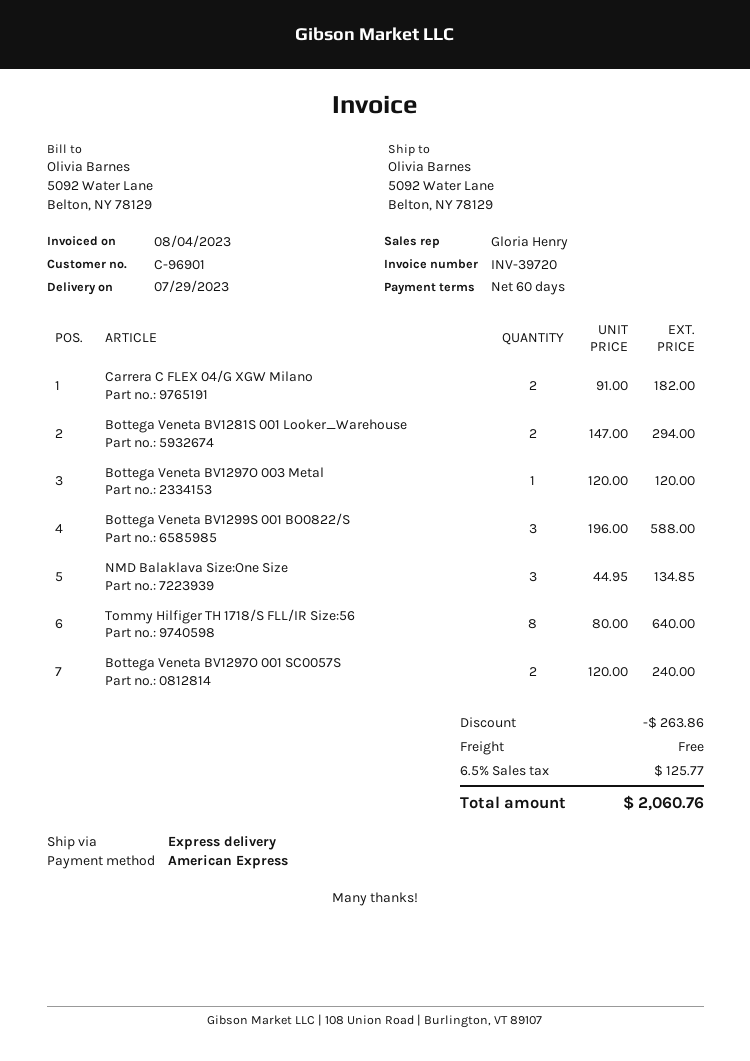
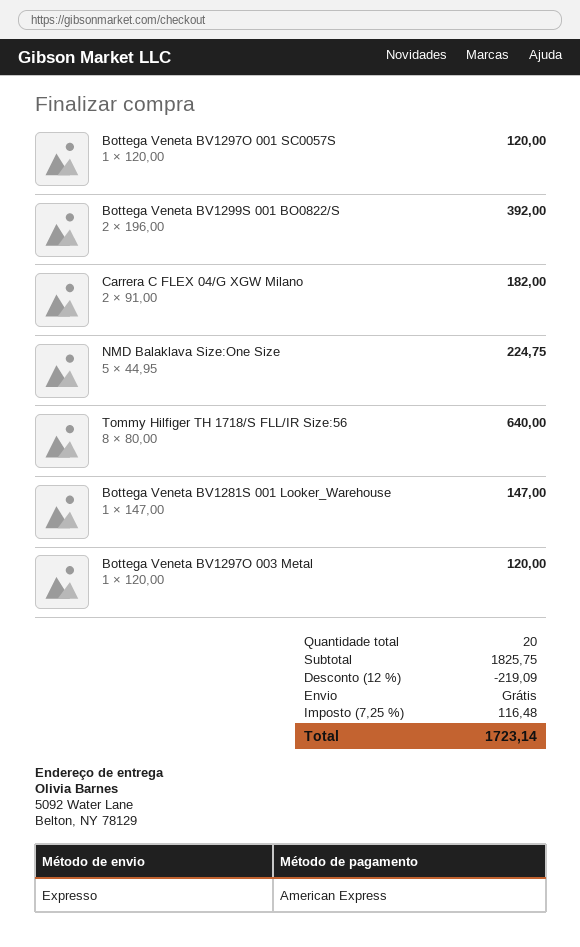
Bottega Veneta BV1281S 001 Looker_Warehouse: 2 x 147.00 = 294.00 -> 1 x 147.00 = 147.00
Bottega Veneta BV1299S 001 BO0822/S: 3 x 196.00 = 588.00 -> 2 x 196.00 = 392.00
NMD Balaklava Size:One Size: 3 x 44.95 = 134.85 -> 5 x 44.95 = 224.75
Bottega Veneta BV1297O 001 SC0057S: 2 x 120.00 = 240.00 -> 1 x 120.00 = 120.00
discount: 263.86 -> 219.09
tax: 6.5% = 125.77 -> 7.25% = 116.48
total: 2060.76 -> 1723.14

